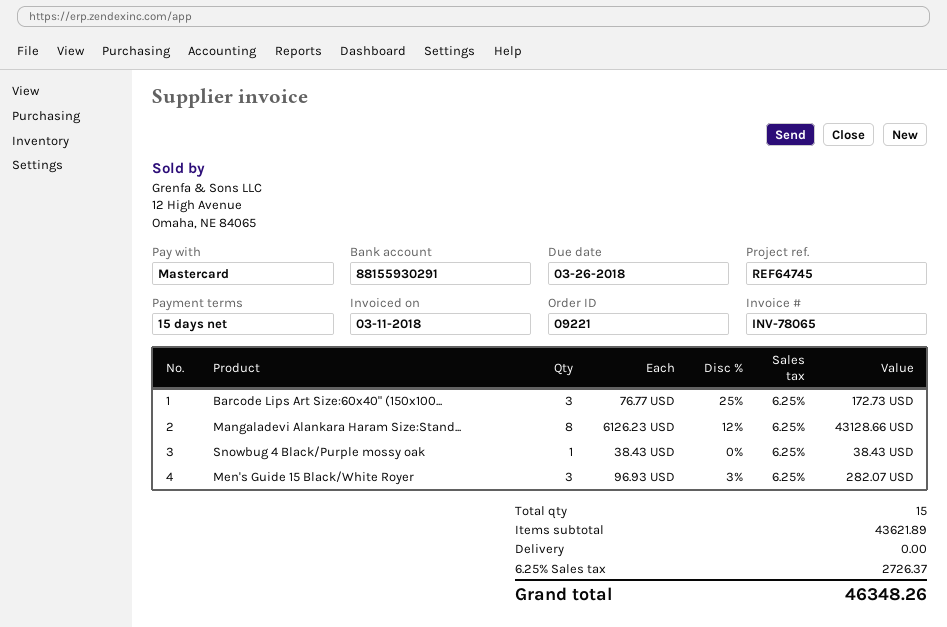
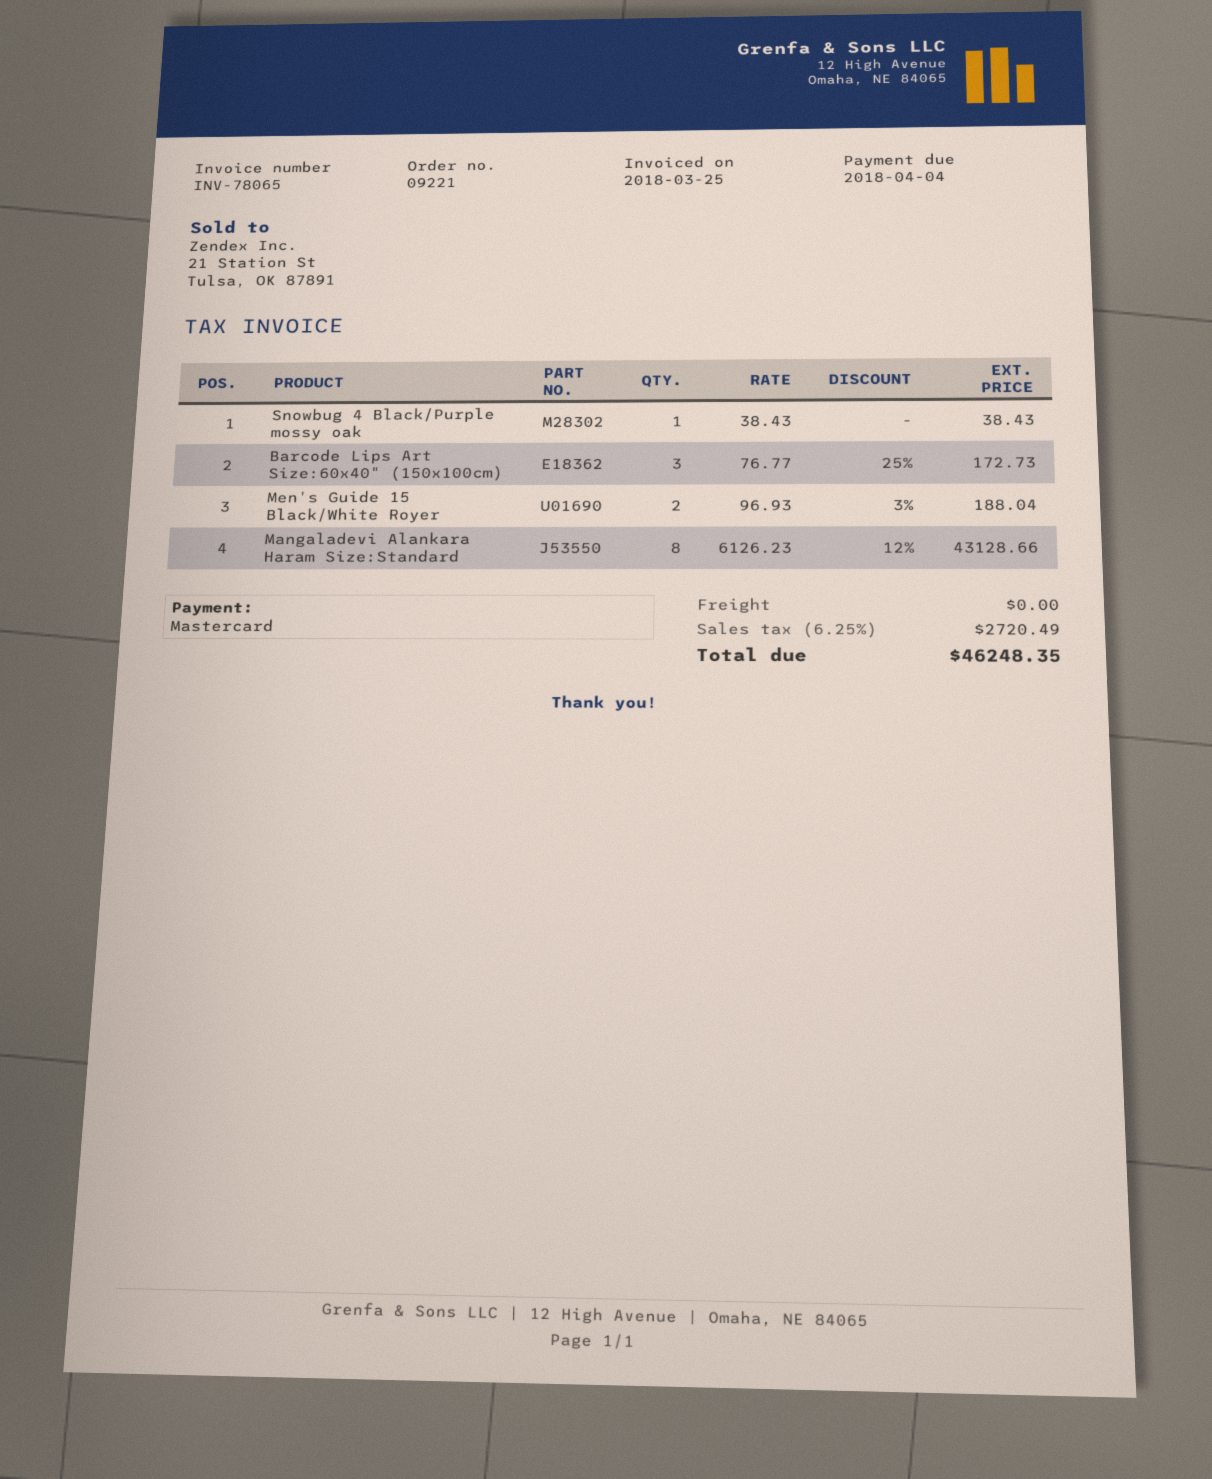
invoice date: 2018-03-11 -> 2018-03-25
due date: 2018-03-26 -> 2018-04-04
Men's Guide 15 Black/White Royer: 3 x 96.93 - 3% = 282.07 -> 2 x 96.93 - 3% = 188.04
tax: 6.25% = 2726.37 -> 6.25% = 2720.49
total: 46348.26 -> 46248.35

